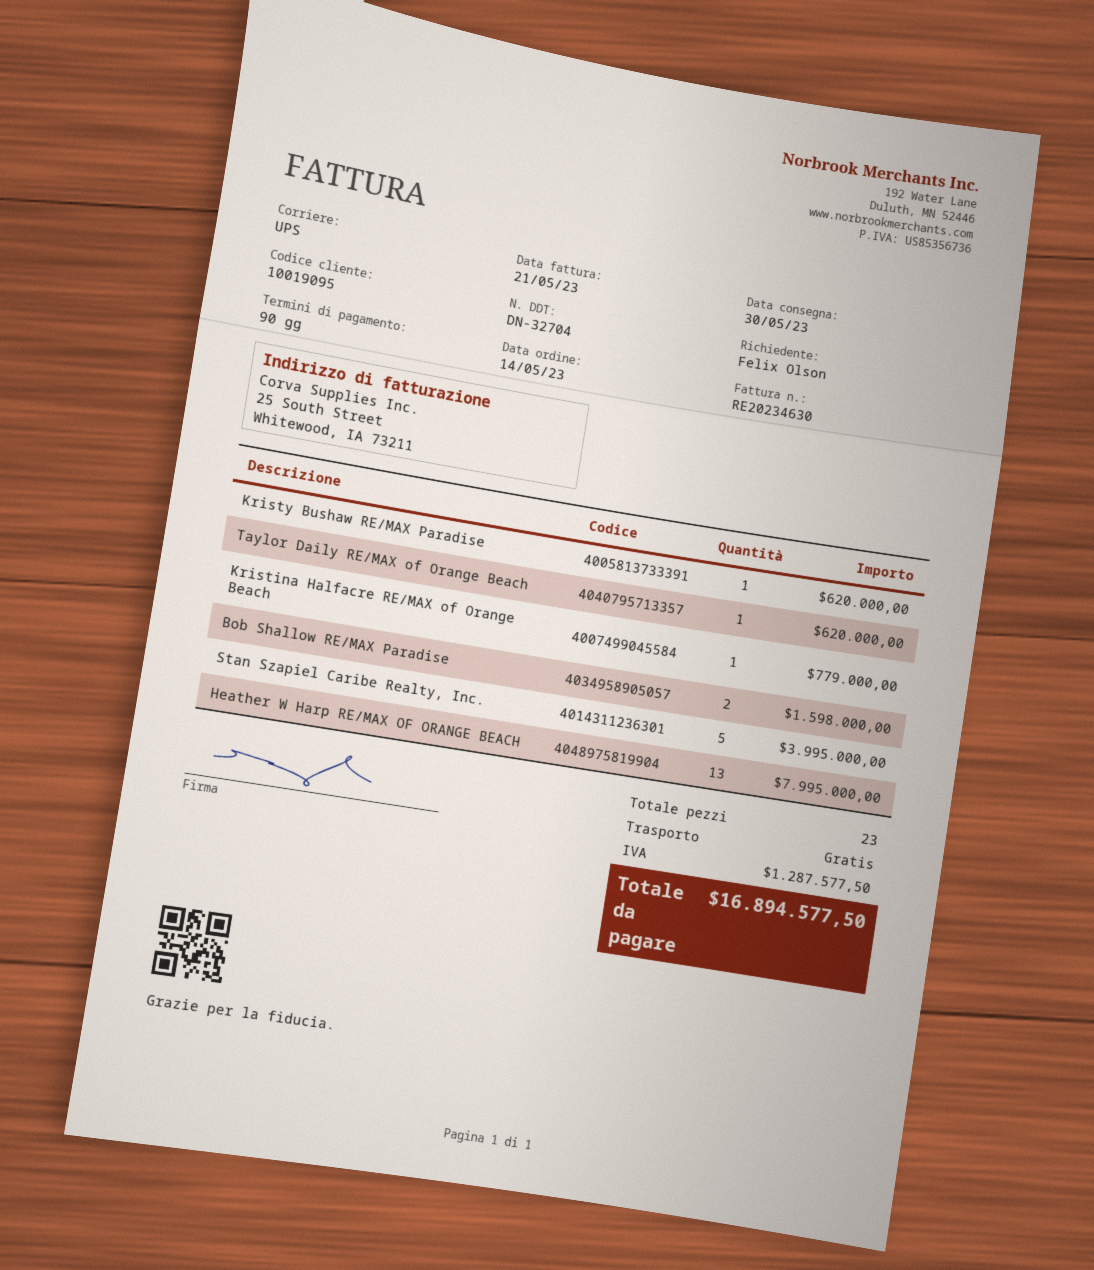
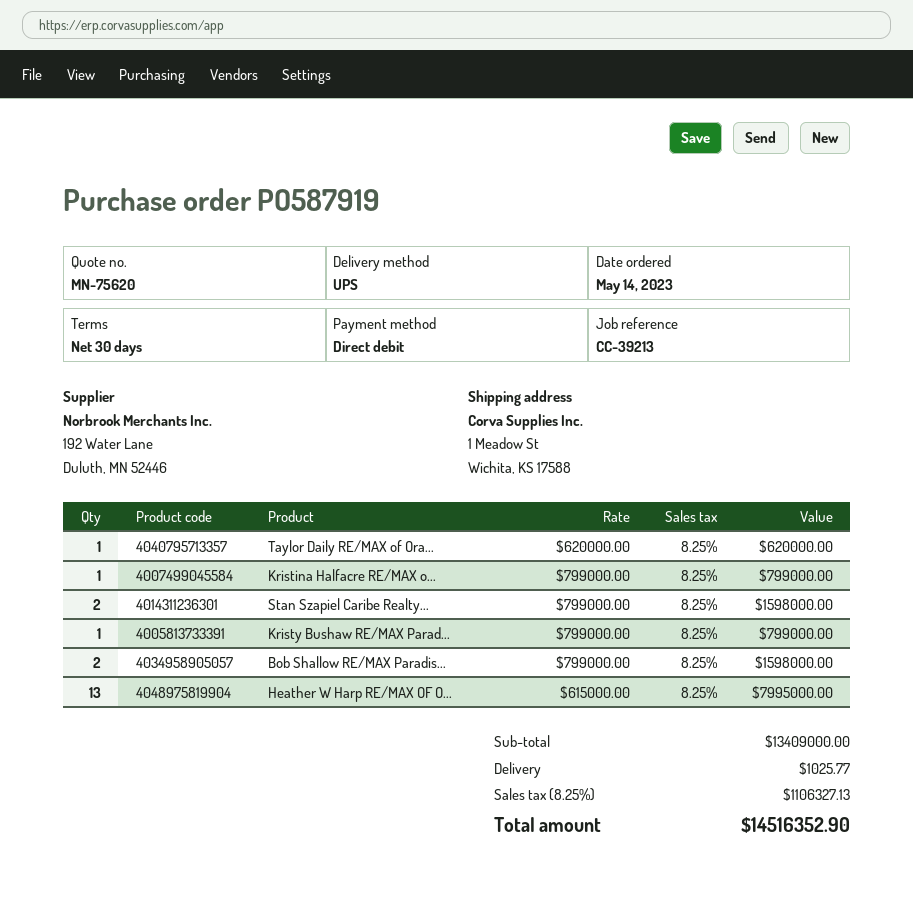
payment terms: 90 days -> 30 days
Kristy Bushaw RE/MAX Paradise: 1 for 620000.00 -> 1 for 799000.00
Kristina Halfacre RE/MAX of Orange Beach: 1 for 779000.00 -> 1 for 799000.00
Stan Szapiel Caribe Realty, Inc.: 5 for 3995000.00 -> 2 for 1598000.00
shipping: 0.00 -> 1025.77
tax: 1287577.50 -> 1106327.13
total: 16894577.50 -> 14516352.90

